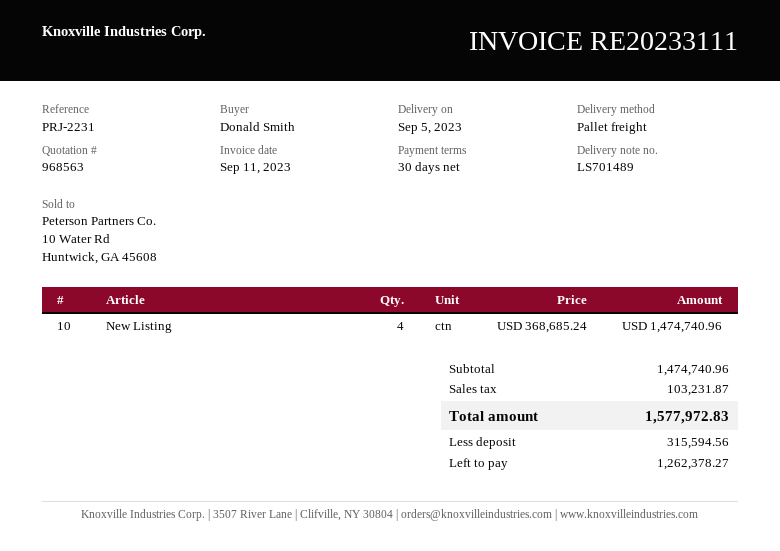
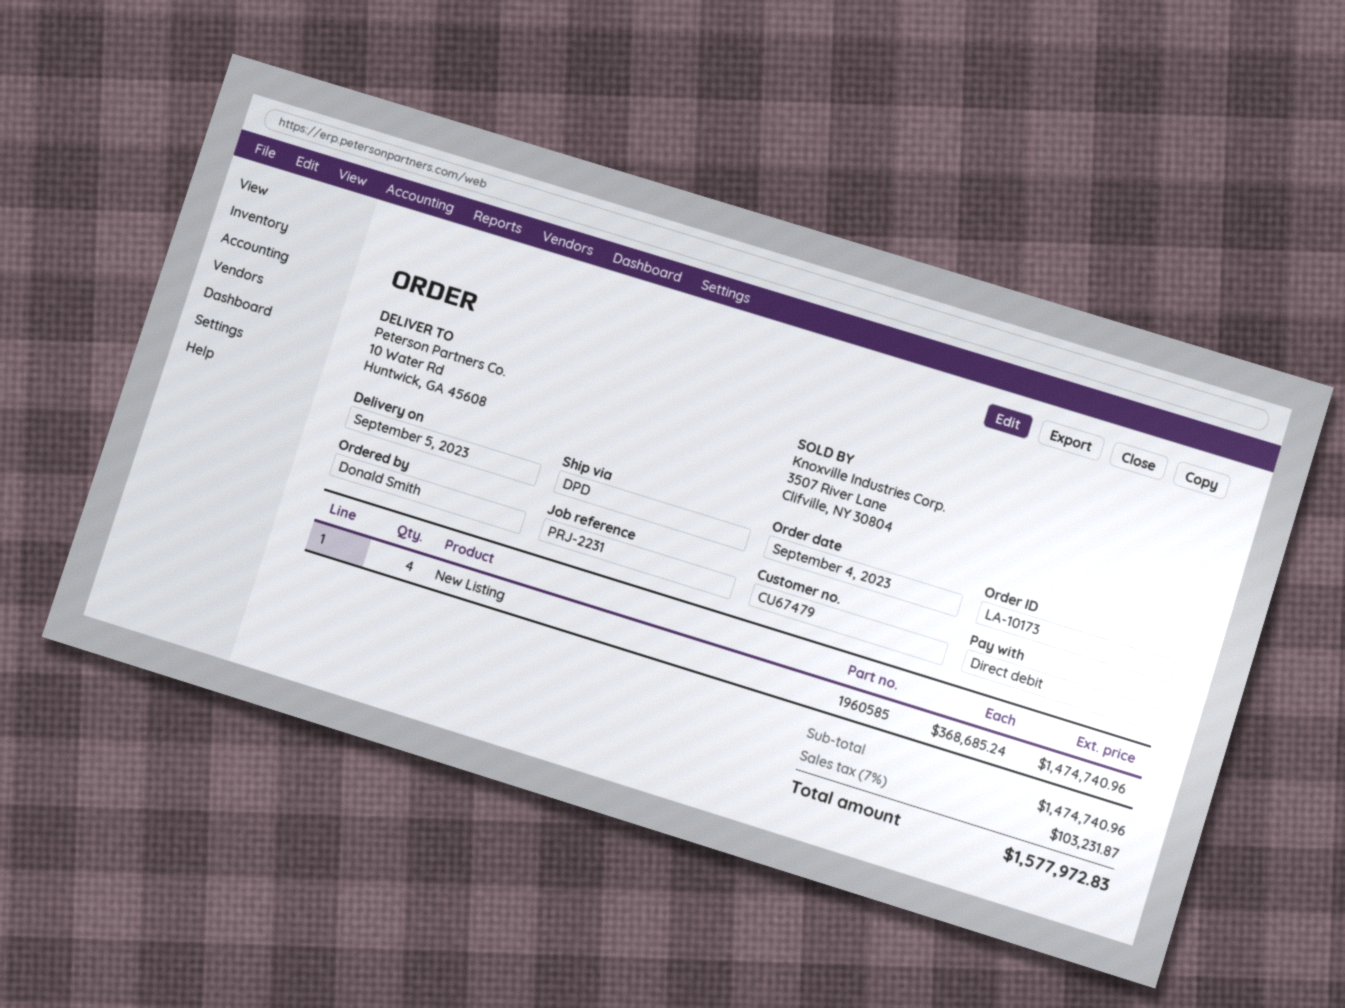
shipping method: pallet freight -> DPD

